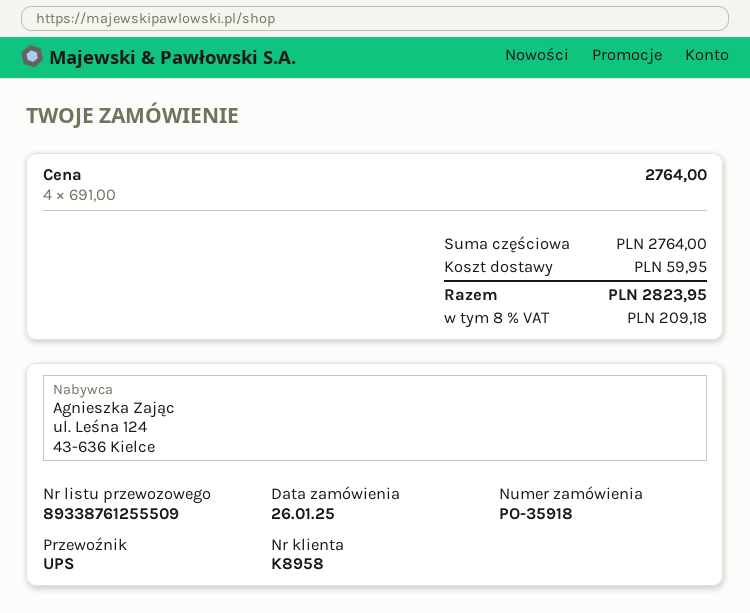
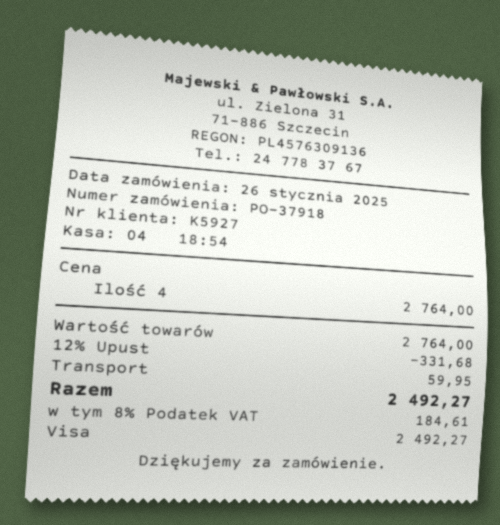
order number: PO-35918 -> PO-37918
customer number: K8958 -> K5927
discount: none -> 12% = 331.68
tax: 8% = 209.18 -> 8% = 184.61
total: 2823.95 -> 2492.27

